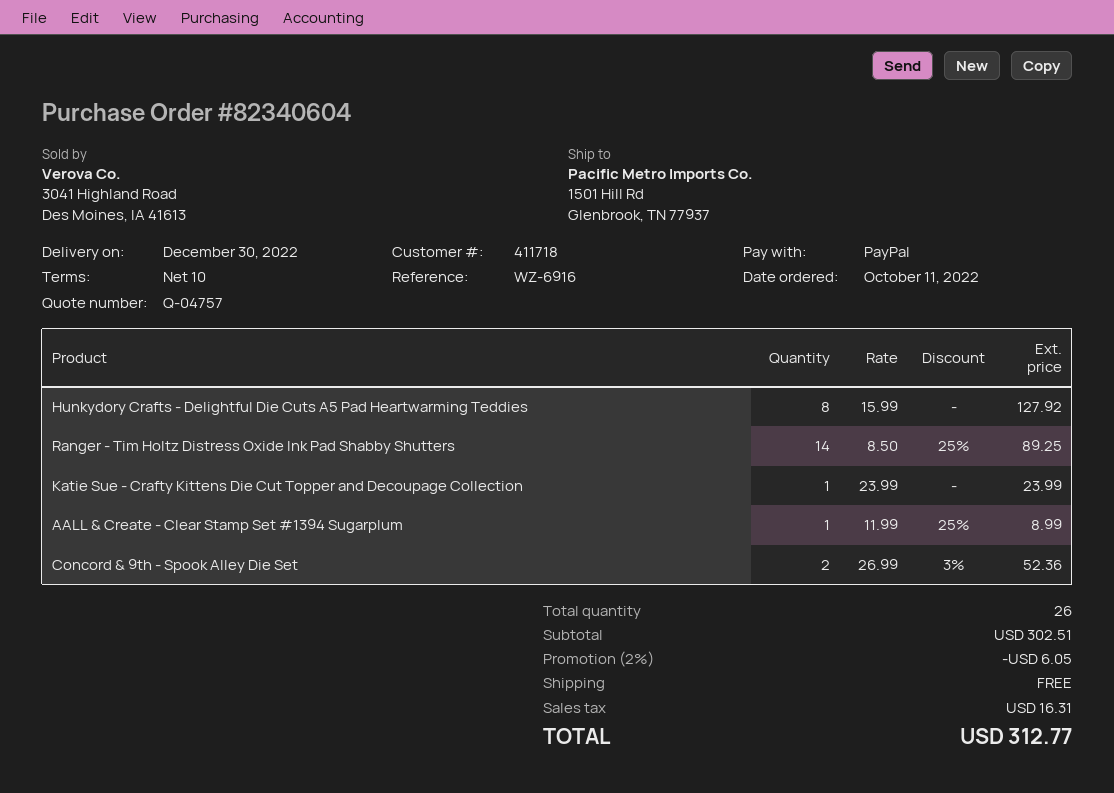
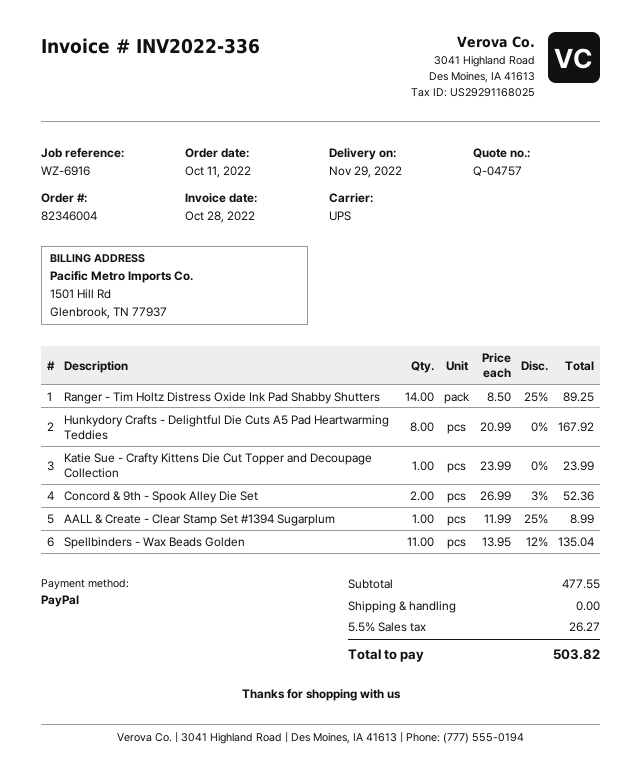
order number: 82340604 -> 82346004
delivery date: 2022-12-30 -> 2022-11-29
Hunkydory Crafts - Delightful Die Cuts A5 Pad Heartwarming Teddies: 8 x 15.99 = 127.92 -> 8 x 20.99 = 167.92
Spellbinders - Wax Beads Golden: none -> 11 x 13.95 - 12% = 135.04
subtotal: 302.51 -> 477.55
discount: 2% = 6.05 -> none
tax: 16.31 -> 26.27
total: 312.77 -> 503.82

